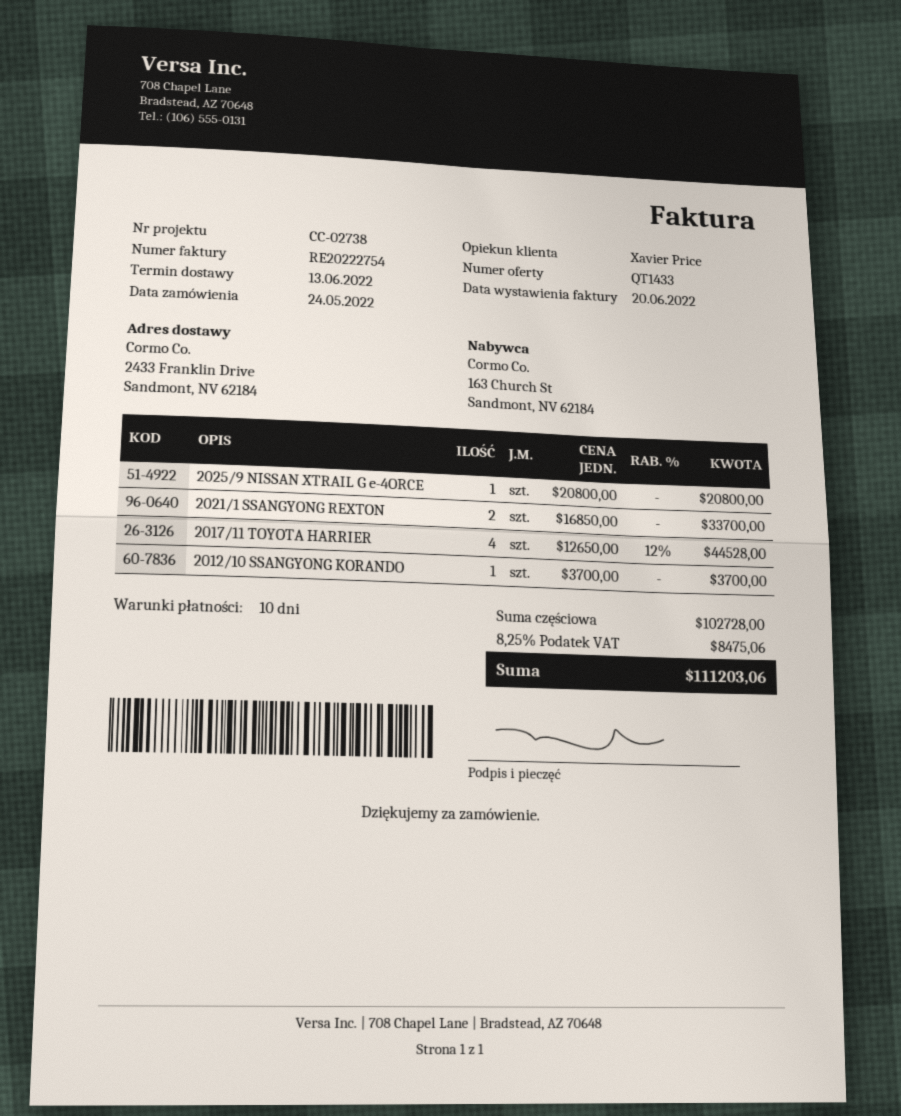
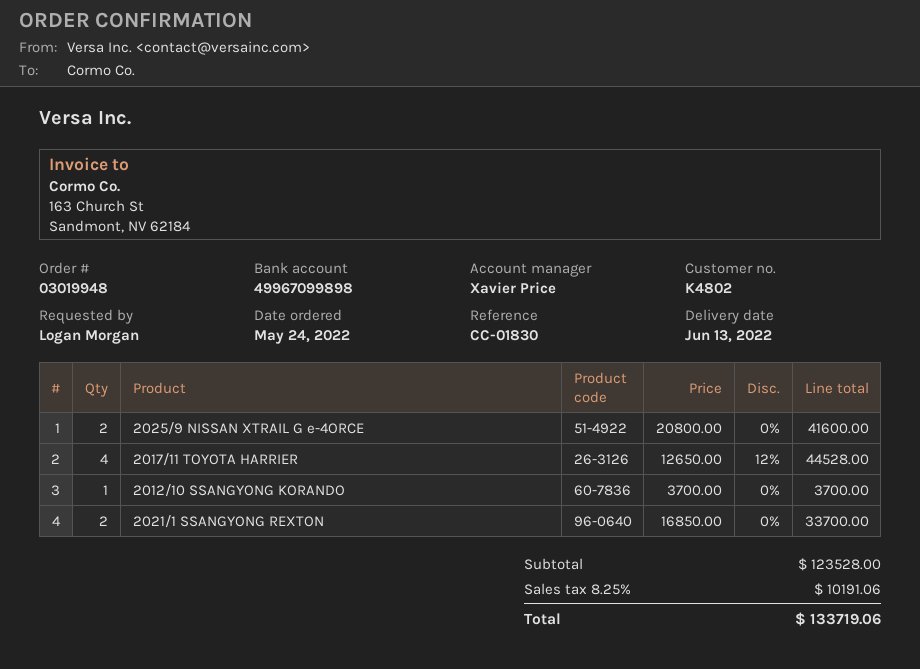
reference: CC-02738 -> CC-01830
2025/9 NISSAN XTRAIL G e-4ORCE: 1 x 20800.00 = 20800.00 -> 2 x 20800.00 = 41600.00
subtotal: 102728.00 -> 123528.00
tax: 8.25% = 8475.06 -> 8.25% = 10191.06
total: 111203.06 -> 133719.06

